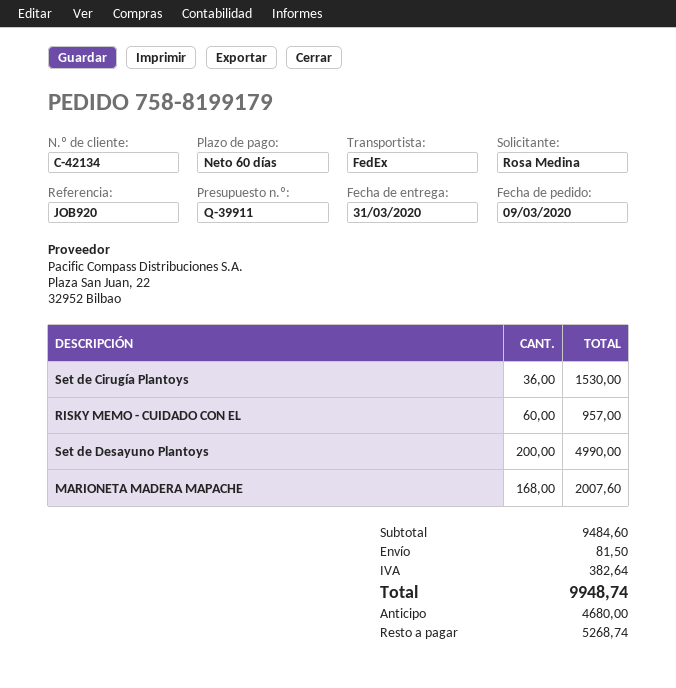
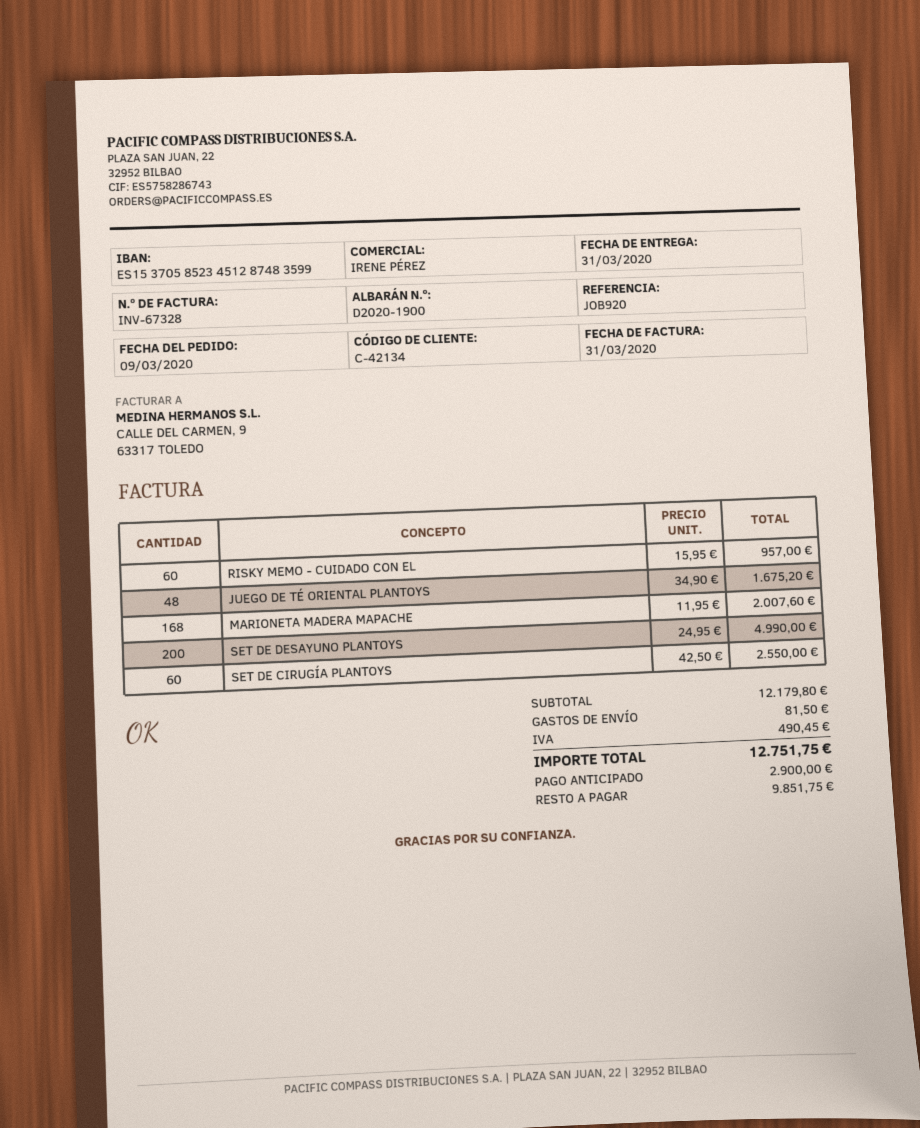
Set de Cirugía Plantoys: 36 for 1530.00 -> 60 for 2550.00
JUEGO DE TÉ ORIENTAL PLANTOYS: none -> 48 for 1675.20
subtotal: 9484.60 -> 12179.80
tax: 382.64 -> 490.45
total: 9948.74 -> 12751.75
deposit: 4680.00 -> 2900.00
balance: 5268.74 -> 9851.75

